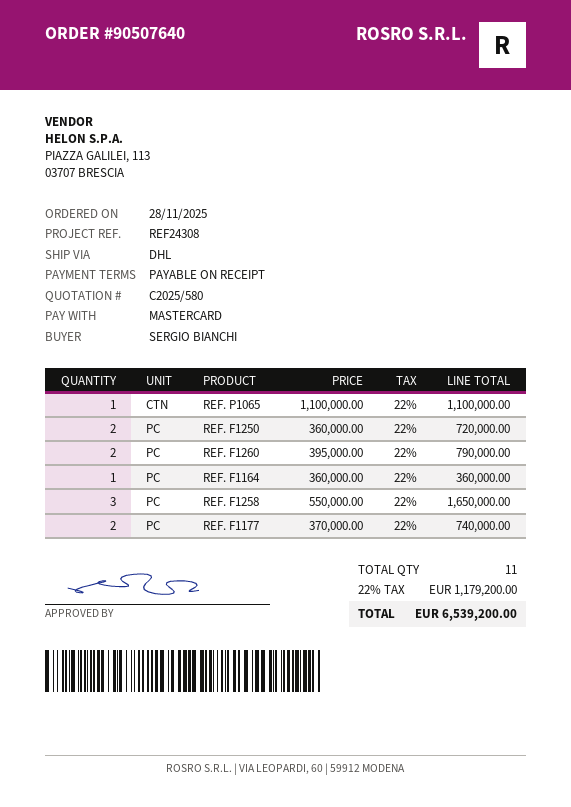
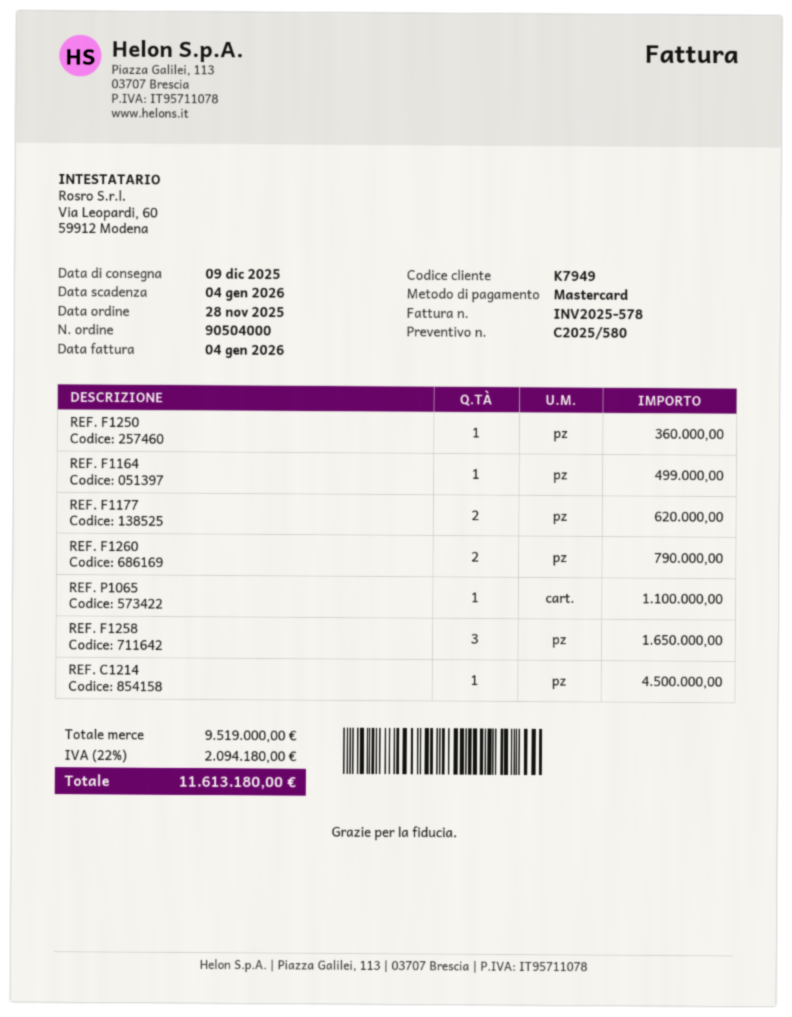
order number: 90507640 -> 90504000
REF. F1250: 2 for 720000.00 -> 1 for 360000.00
REF. F1164: 1 for 360000.00 -> 1 for 499000.00
REF. F1177: 2 for 740000.00 -> 2 for 620000.00
REF. C1214: none -> 1 for 4500000.00
tax: 22% = 1179200.00 -> 22% = 2094180.00
total: 6539200.00 -> 11613180.00

